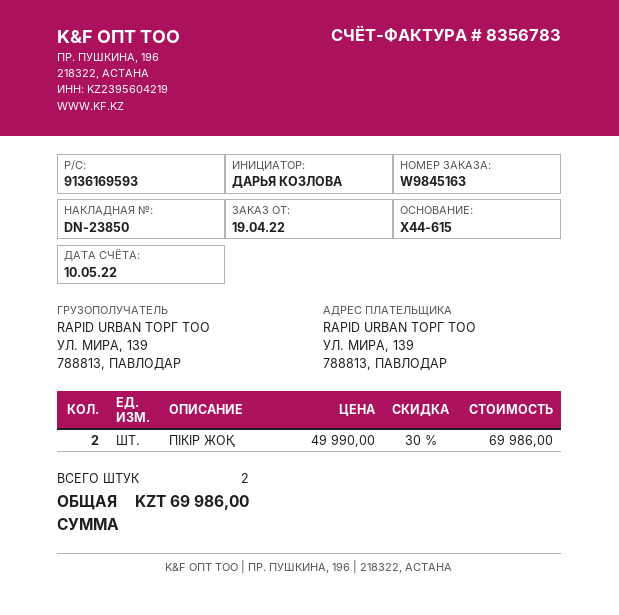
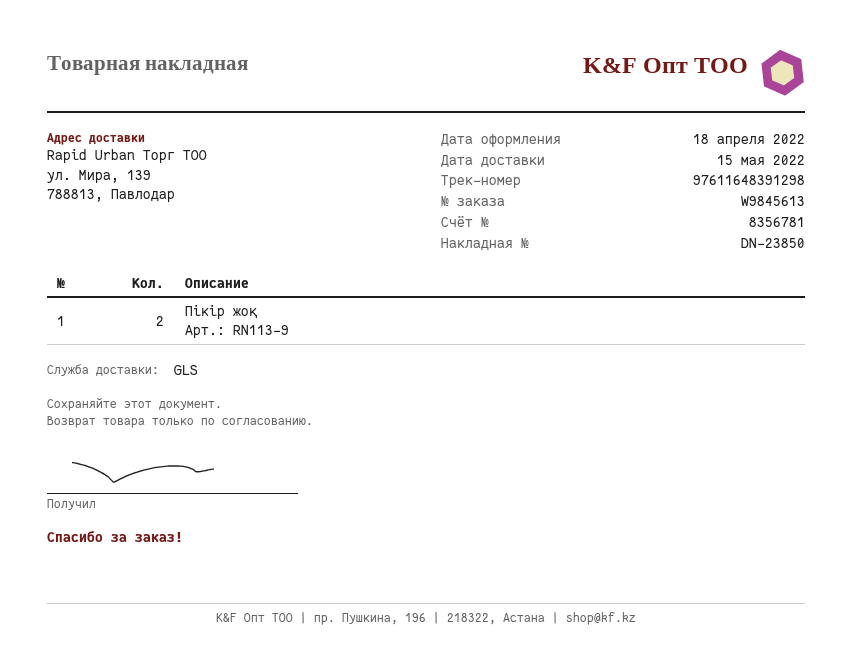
order number: W9845163 -> W9845613
order date: 2022-04-19 -> 2022-04-18
invoice number: 8356783 -> 8356781

